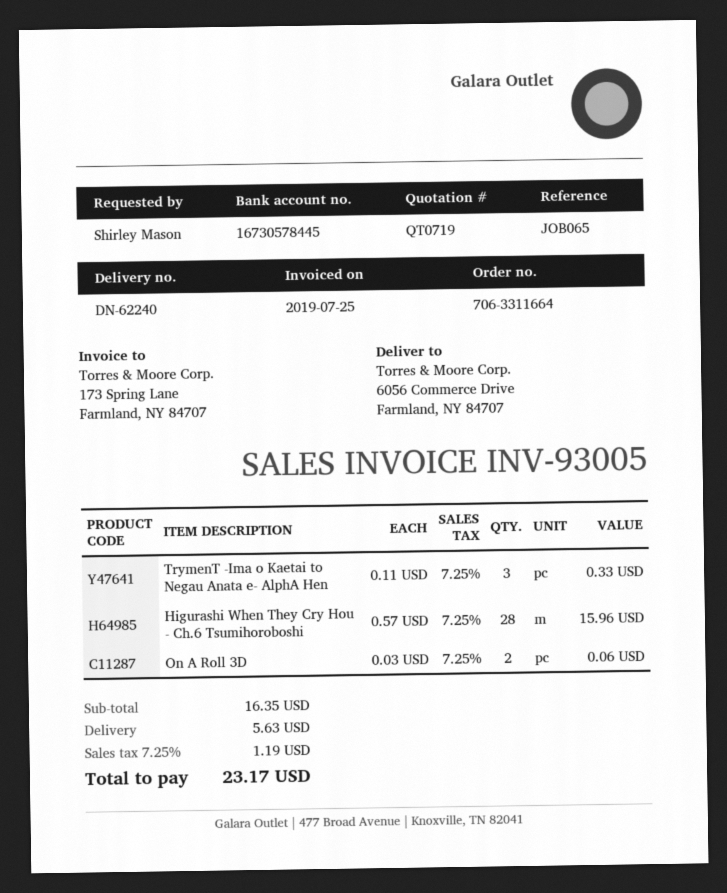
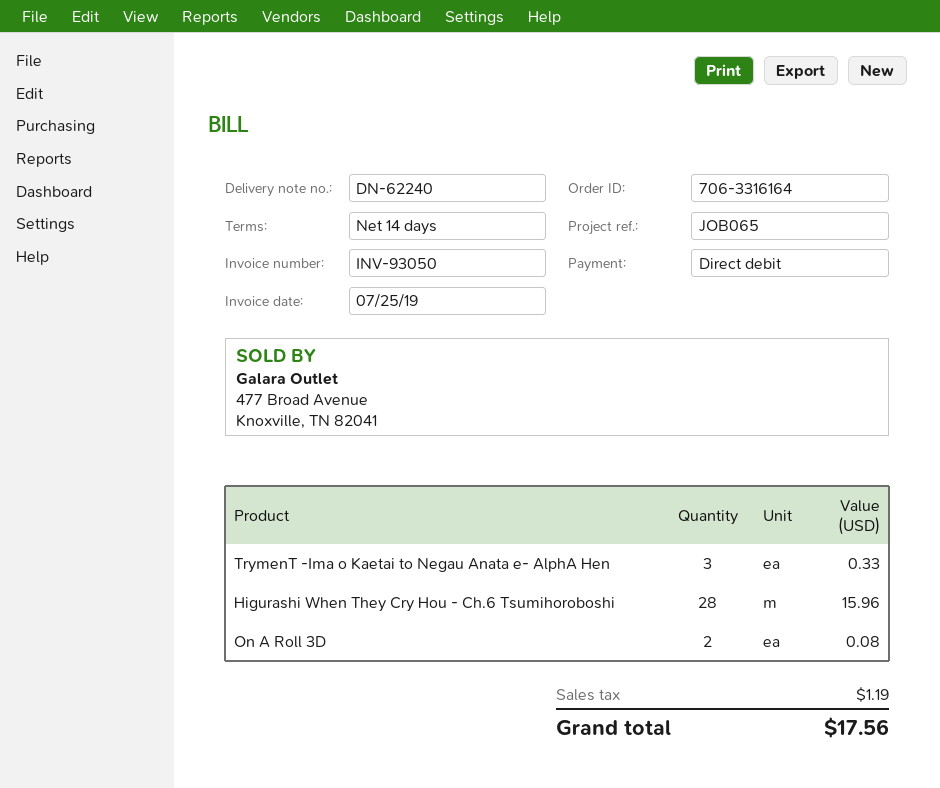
order number: 706-3311664 -> 706-3316164
invoice number: INV-93005 -> INV-93050
On A Roll 3D: 2 for 0.06 -> 2 for 0.08
shipping: 5.63 -> none
total: 23.17 -> 17.56

